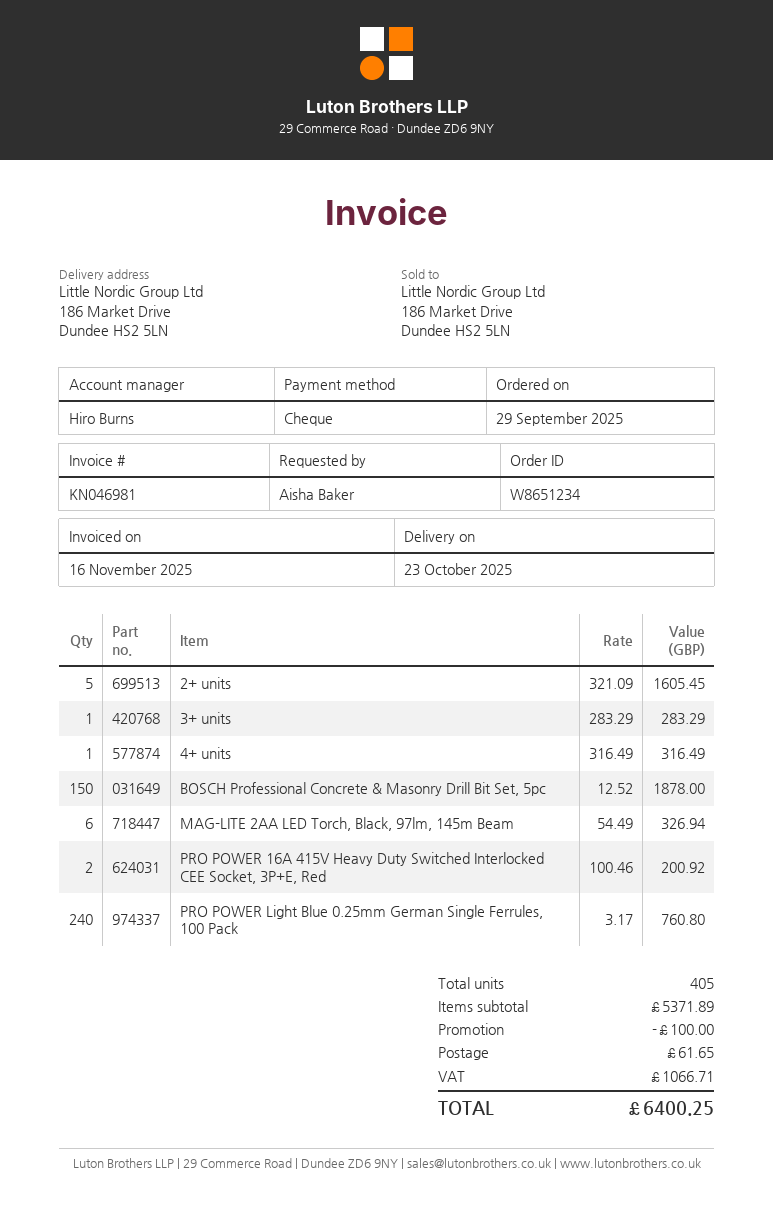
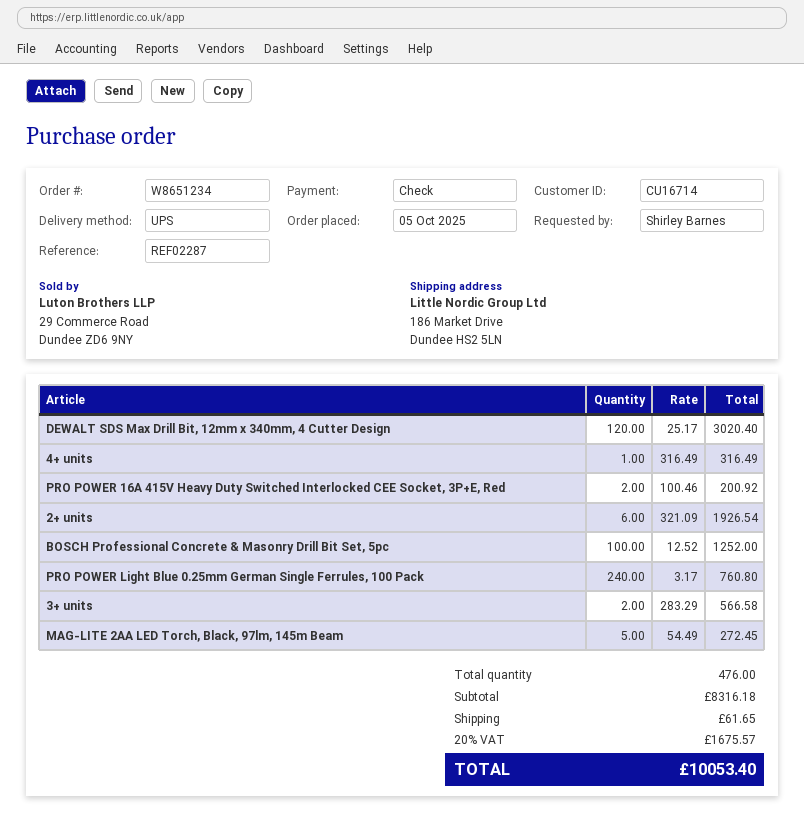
order date: 2025-09-29 -> 2025-10-05
ordered by: Aisha Baker -> Shirley Barnes
2+ units: 5 x 321.09 = 1605.45 -> 6 x 321.09 = 1926.54
3+ units: 1 x 283.29 = 283.29 -> 2 x 283.29 = 566.58
BOSCH Professional Concrete & Masonry Drill Bit Set, 5pc: 150 x 12.52 = 1878.00 -> 100 x 12.52 = 1252.00
MAG-LITE 2AA LED Torch, Black, 97lm, 145m Beam: 6 x 54.49 = 326.94 -> 5 x 54.49 = 272.45
DEWALT SDS Max Drill Bit, 12mm x 340mm, 4 Cutter Design: none -> 120 x 25.17 = 3020.40
total quantity: 405 -> 476
subtotal: 5371.89 -> 8316.18
discount: 100.00 -> none
tax: 1066.71 -> 1675.57
total: 6400.25 -> 10053.40

